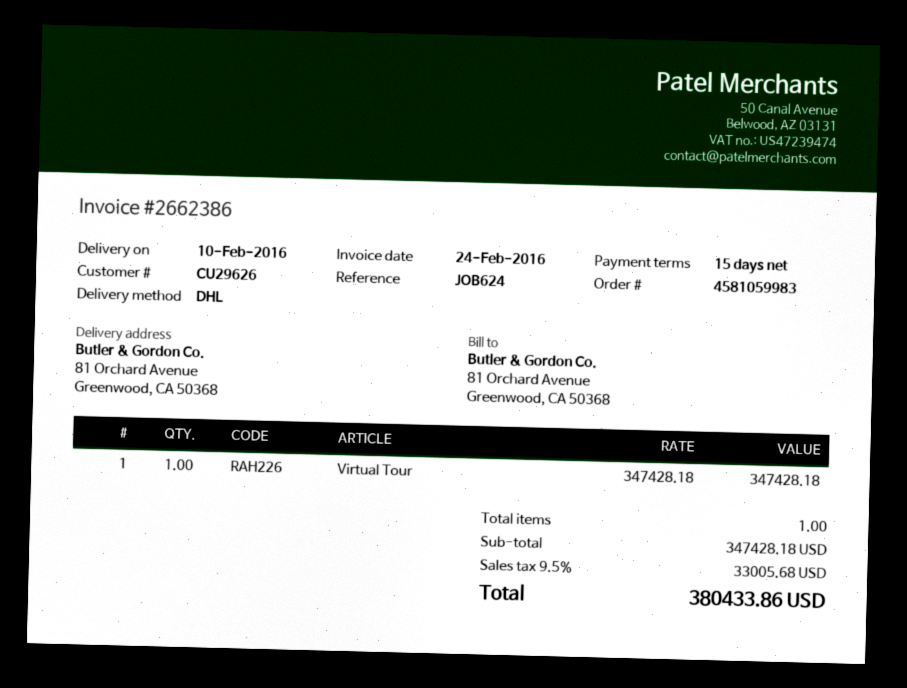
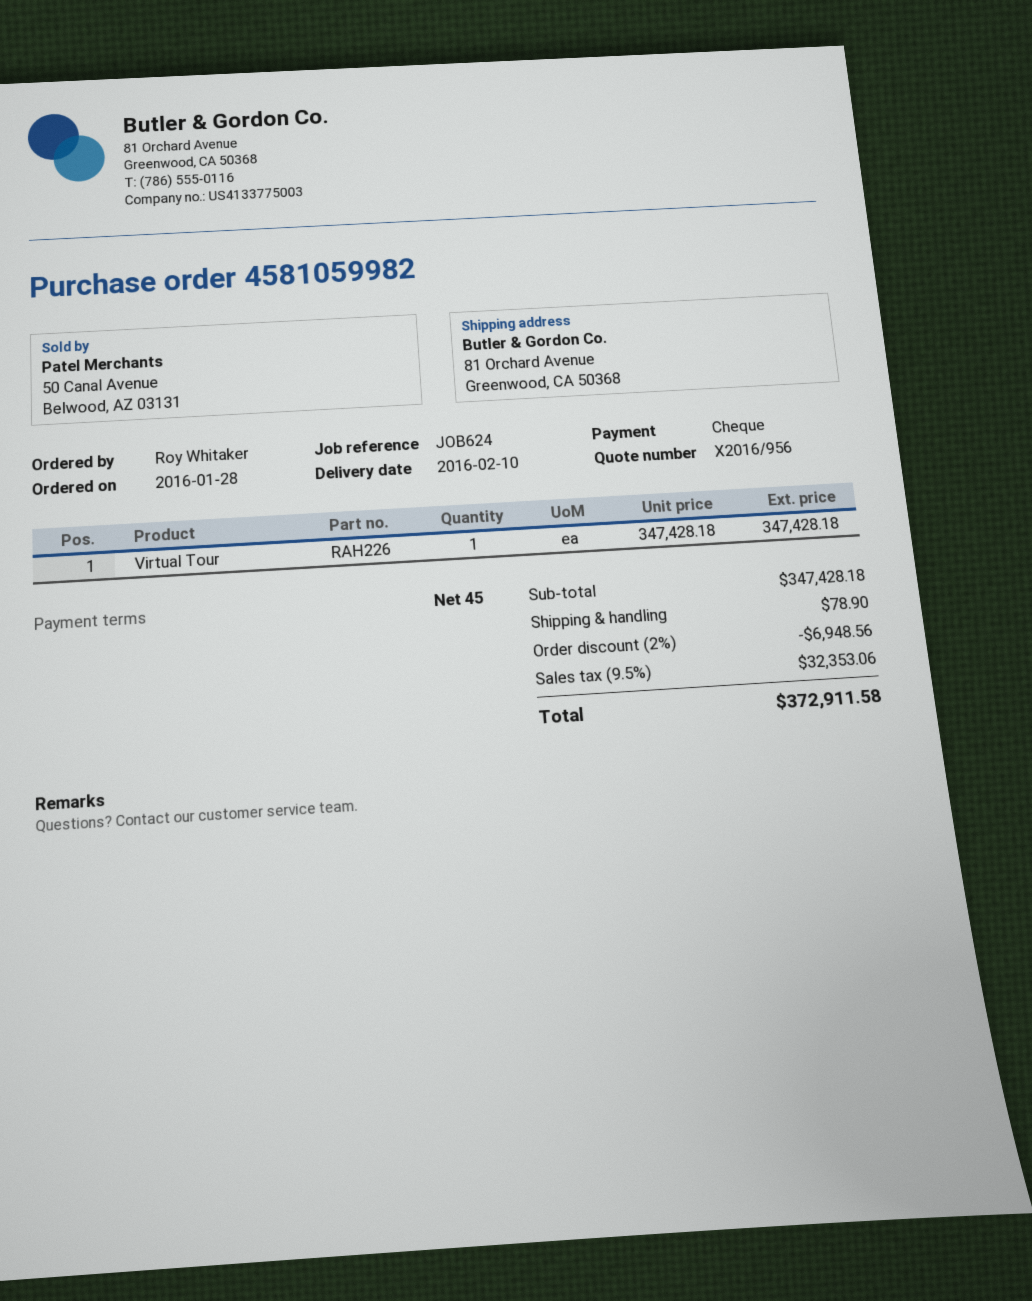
order number: 4581059983 -> 4581059982
payment terms: 15 days -> 45 days
discount: none -> 2% = 6948.56
shipping: none -> 78.90
tax: 9.5% = 33005.68 -> 9.5% = 32353.06
total: 380433.86 -> 372911.58

